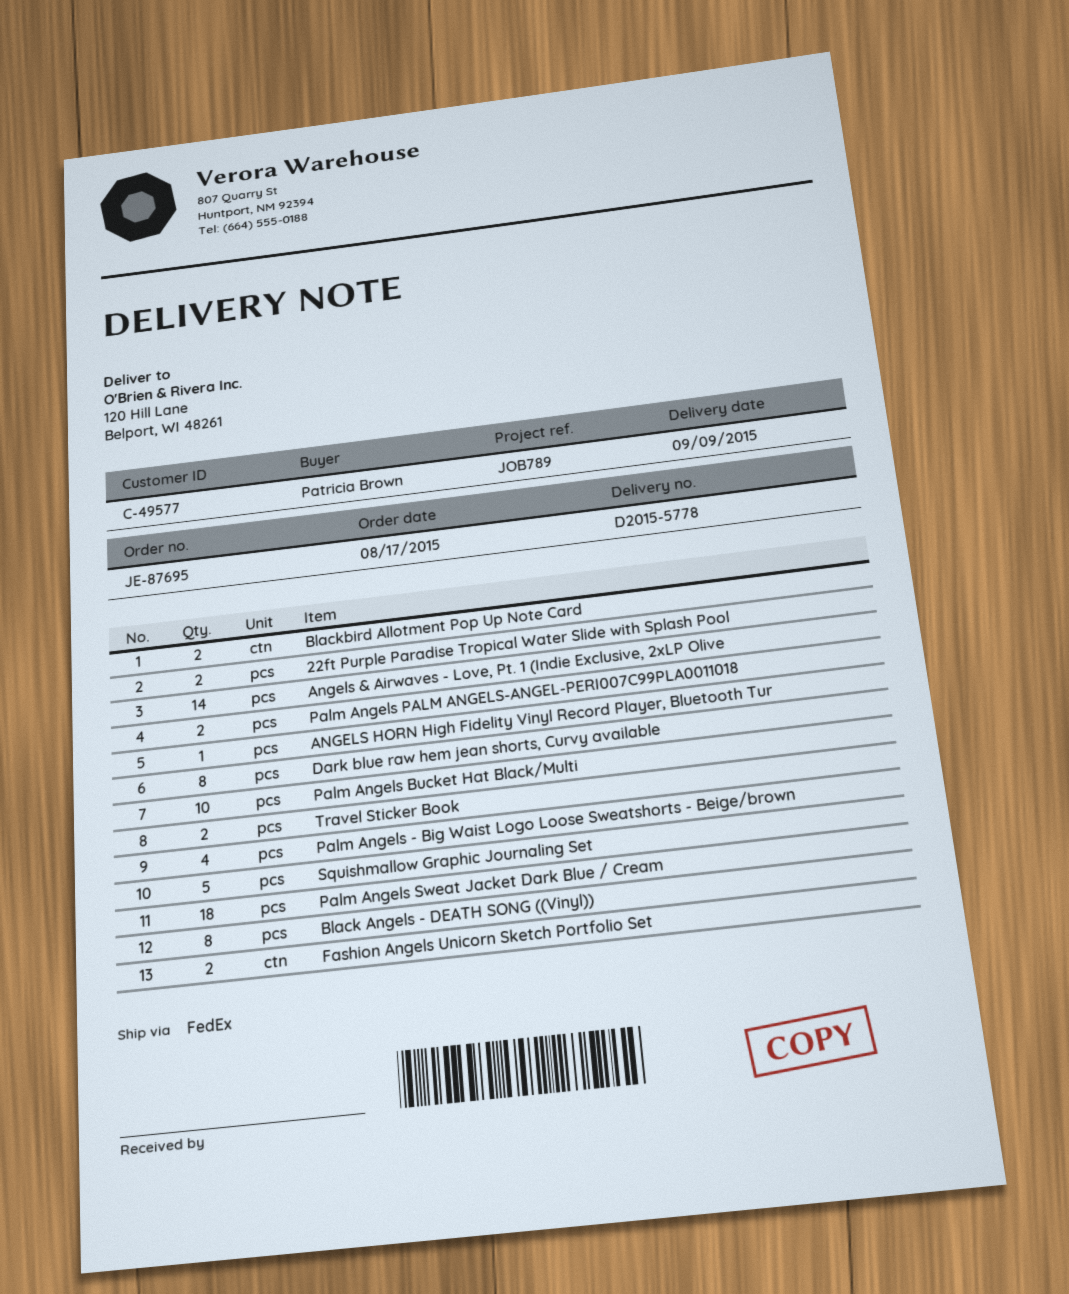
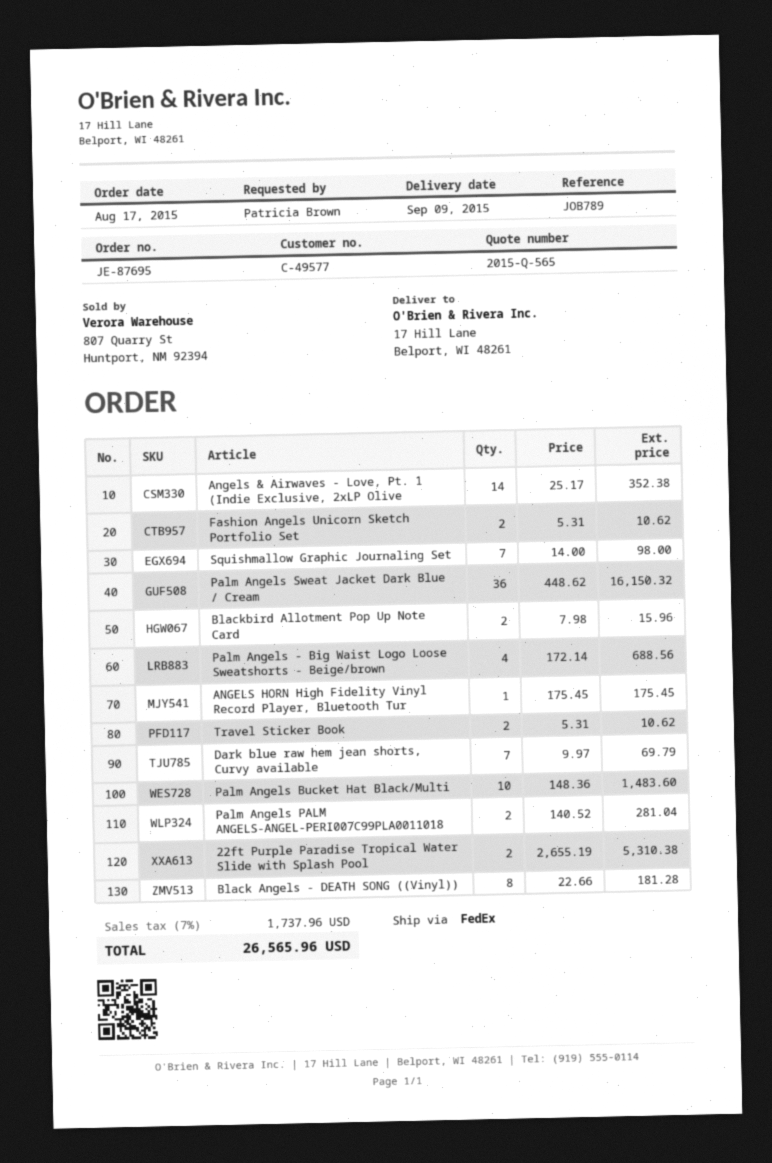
ship to: 120 Hill Lane, Belport, WI 48261 -> 17 Hill Lane, Belport, WI 48261
Dark blue raw hem jean shorts, Curvy available: 8 -> 7
Squishmallow Graphic Journaling Set: 5 -> 7
Palm Angels Sweat Jacket Dark Blue / Cream: 18 -> 36

